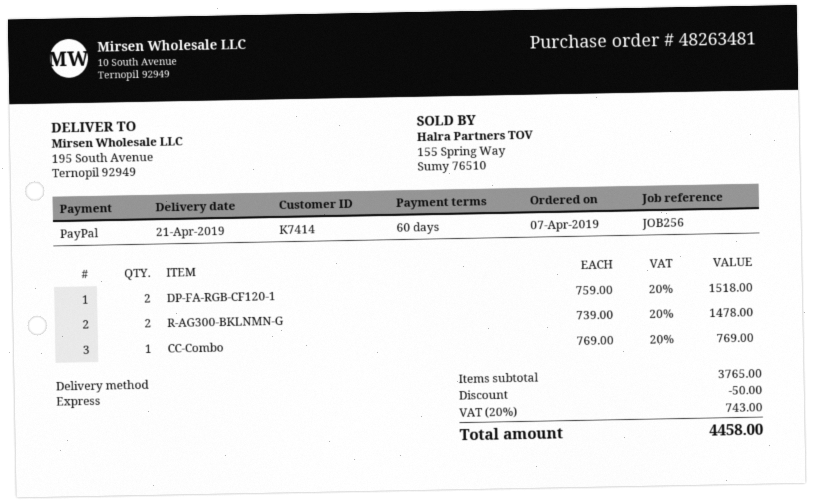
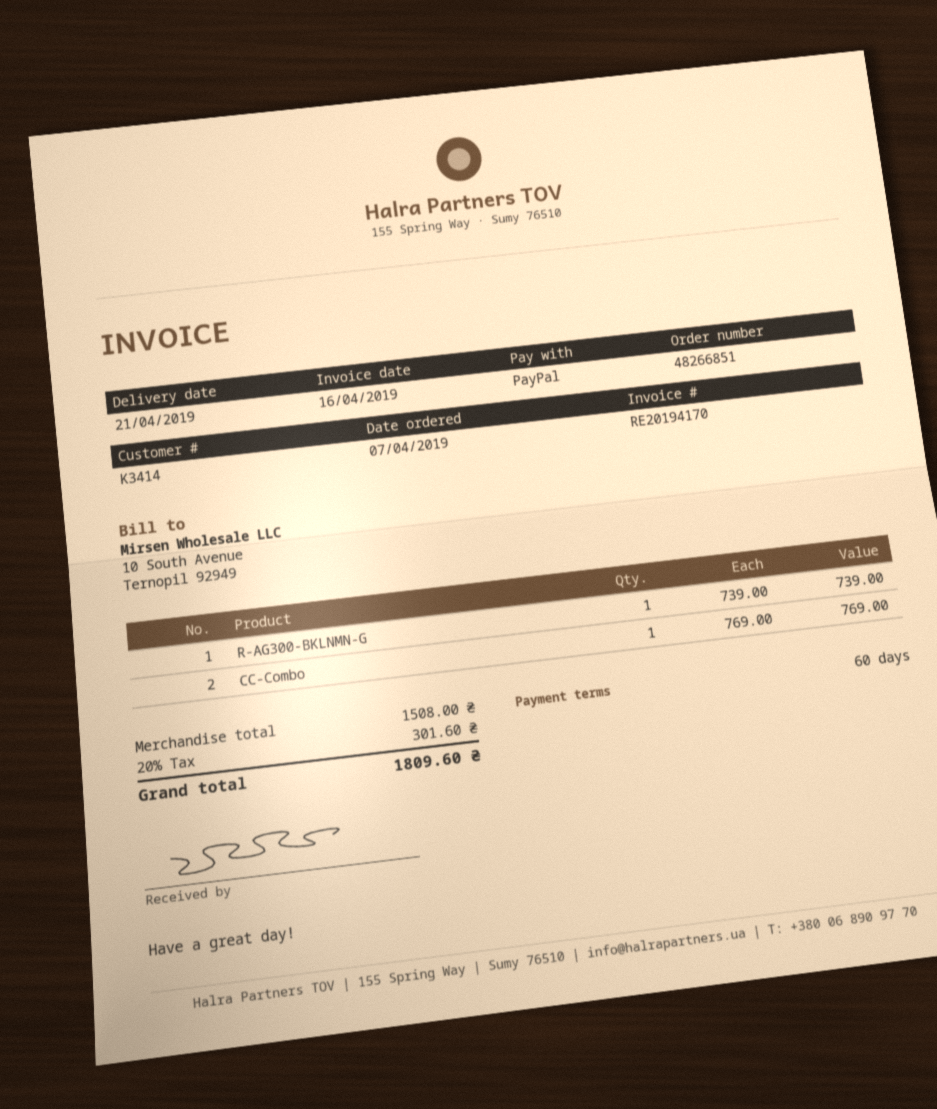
order number: 48263481 -> 48266851
customer number: K7414 -> K3414
DP-FA-RGB-CF120-1: 2 x 759.00 = 1518.00 -> none
R-AG300-BKLNMN-G: 2 x 739.00 = 1478.00 -> 1 x 739.00 = 739.00
subtotal: 3765.00 -> 1508.00
discount: 50.00 -> none
tax: 20% = 743.00 -> 20% = 301.60
total: 4458.00 -> 1809.60

